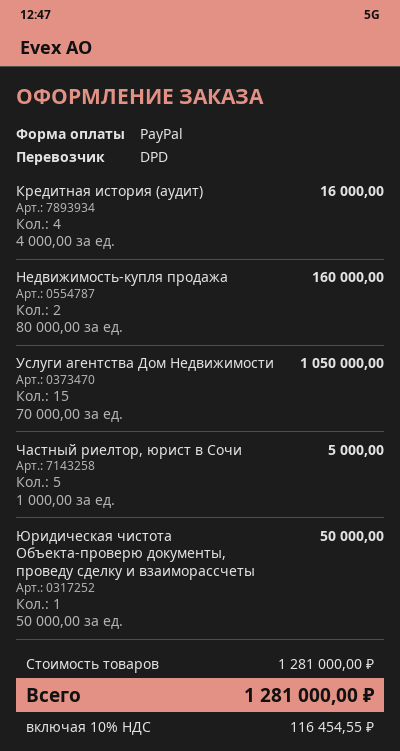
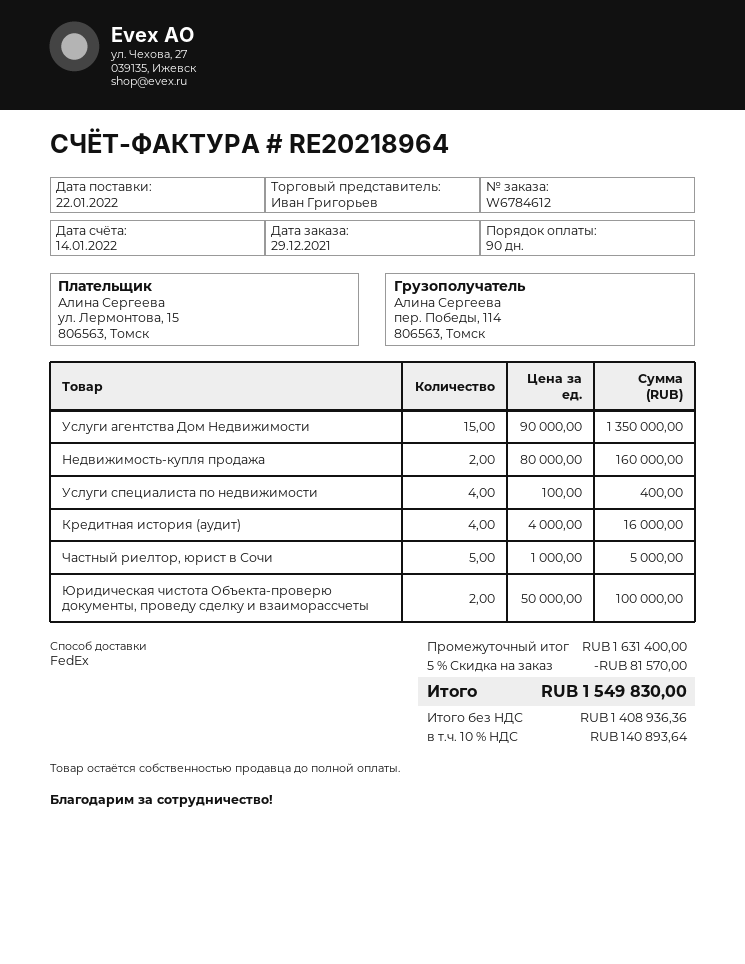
shipping method: DPD -> FedEx
Услуги агентства Дом Недвижимости: 15 x 70000.00 = 1050000.00 -> 15 x 90000.00 = 1350000.00
Юридическая чистота Объекта-проверю документы, проведу сделку и взаиморассчеты: 1 x 50000.00 = 50000.00 -> 2 x 50000.00 = 100000.00
Услуги специалиста по недвижимости: none -> 4 x 100.00 = 400.00
subtotal: 1281000.00 -> 1631400.00
discount: none -> 5% = 81570.00
tax: 10% = 116454.55 -> 10% = 140893.64
total: 1281000.00 -> 1549830.00

